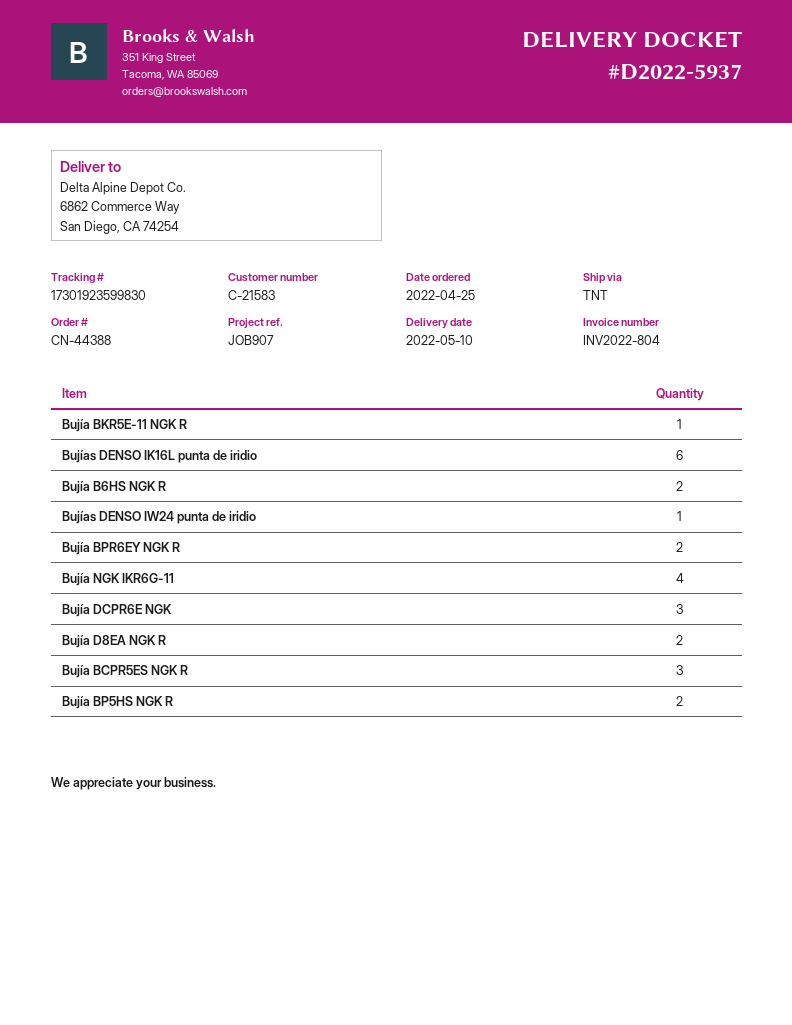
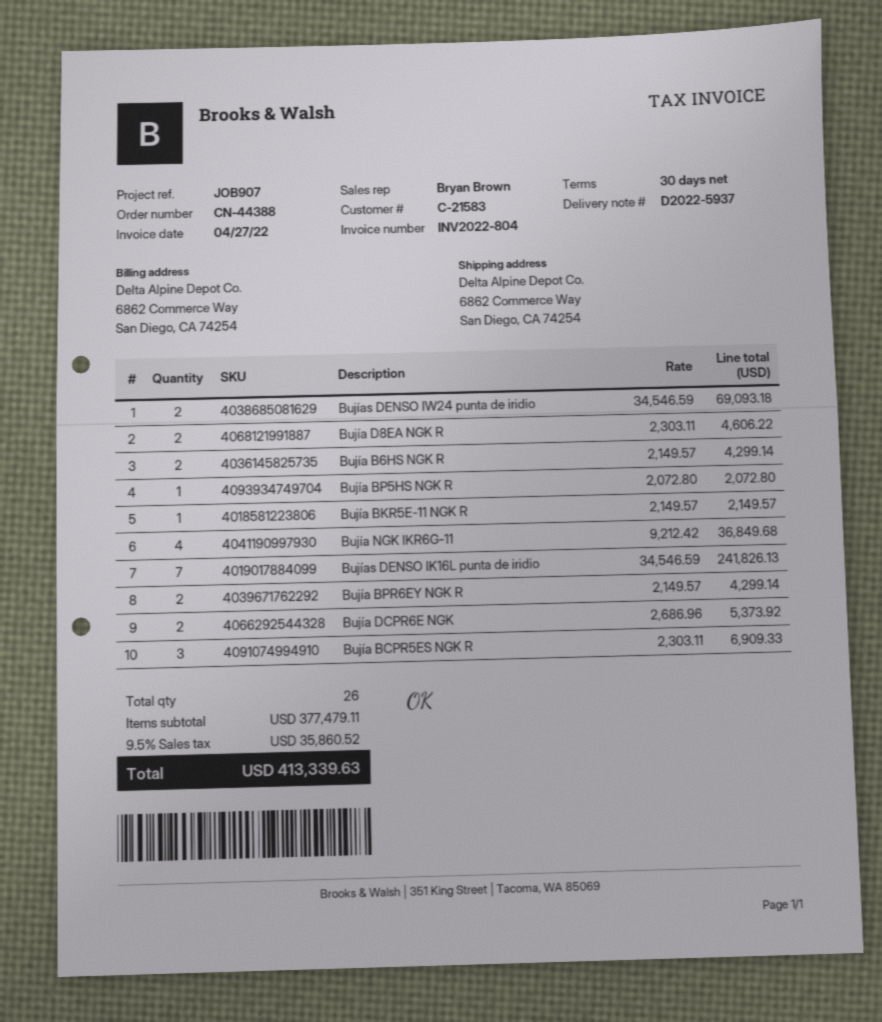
Bujías DENSO IK16L punta de iridio: 6 -> 7
Bujías DENSO IW24 punta de iridio: 1 -> 2
Bujía DCPR6E NGK: 3 -> 2
Bujía BP5HS NGK R: 2 -> 1

